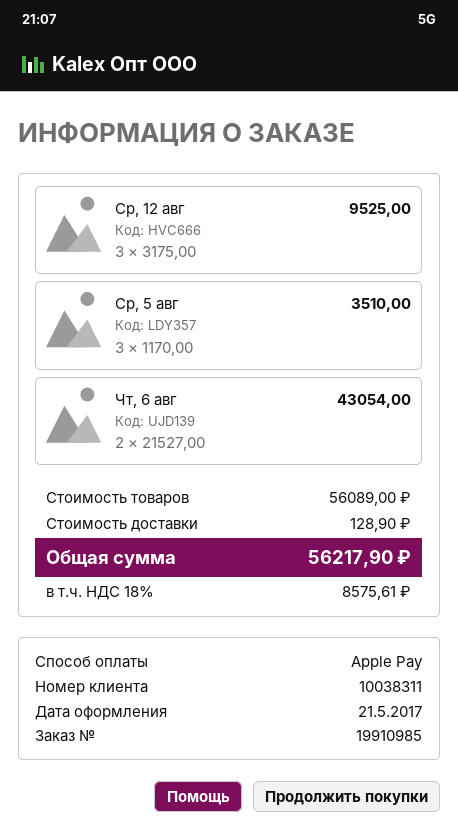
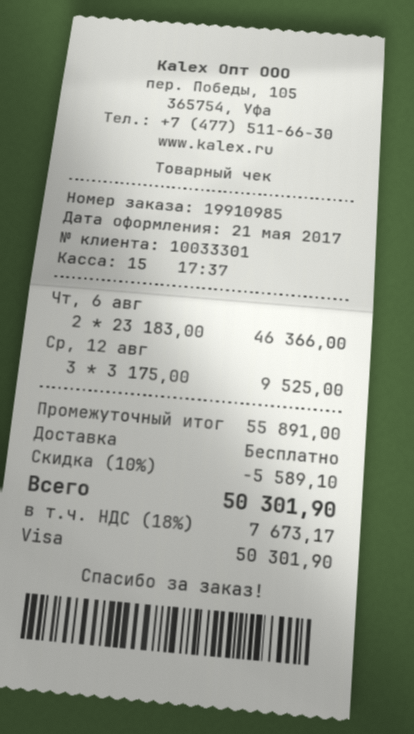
customer number: 10038311 -> 10033301
payment method: Apple Pay -> Visa
Ср, 5 авг: 3 x 1170.00 = 3510.00 -> none
Чт, 6 авг: 2 x 21527.00 = 43054.00 -> 2 x 23183.00 = 46366.00
subtotal: 56089.00 -> 55891.00
discount: none -> 10% = 5589.10
shipping: 128.90 -> 0.00
tax: 18% = 8575.61 -> 18% = 7673.17
total: 56217.90 -> 50301.90

